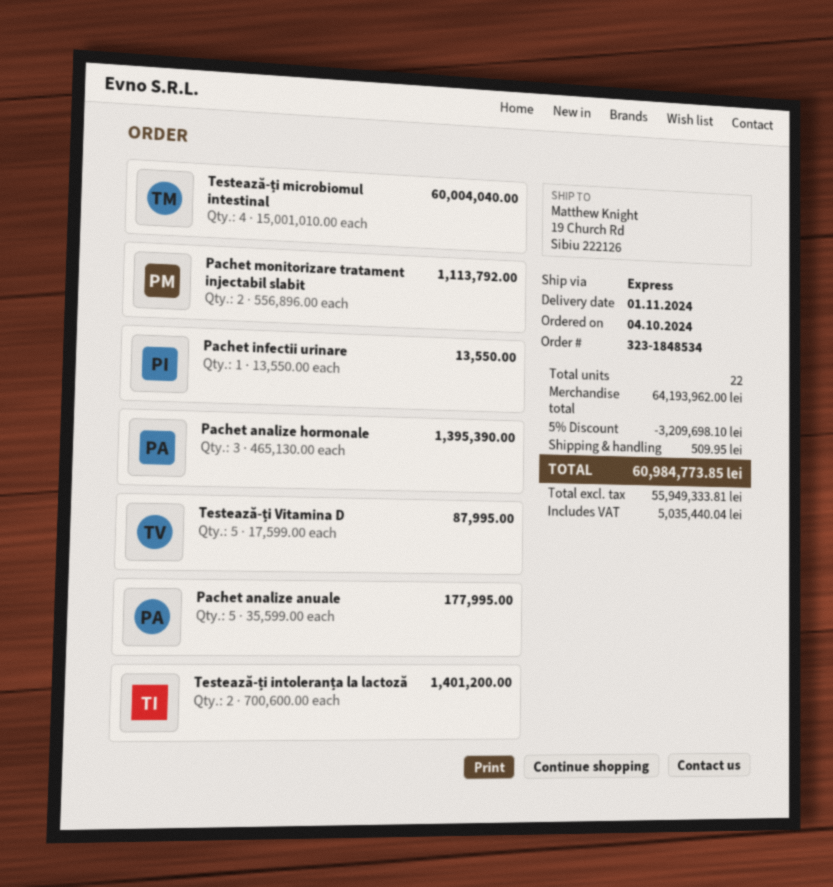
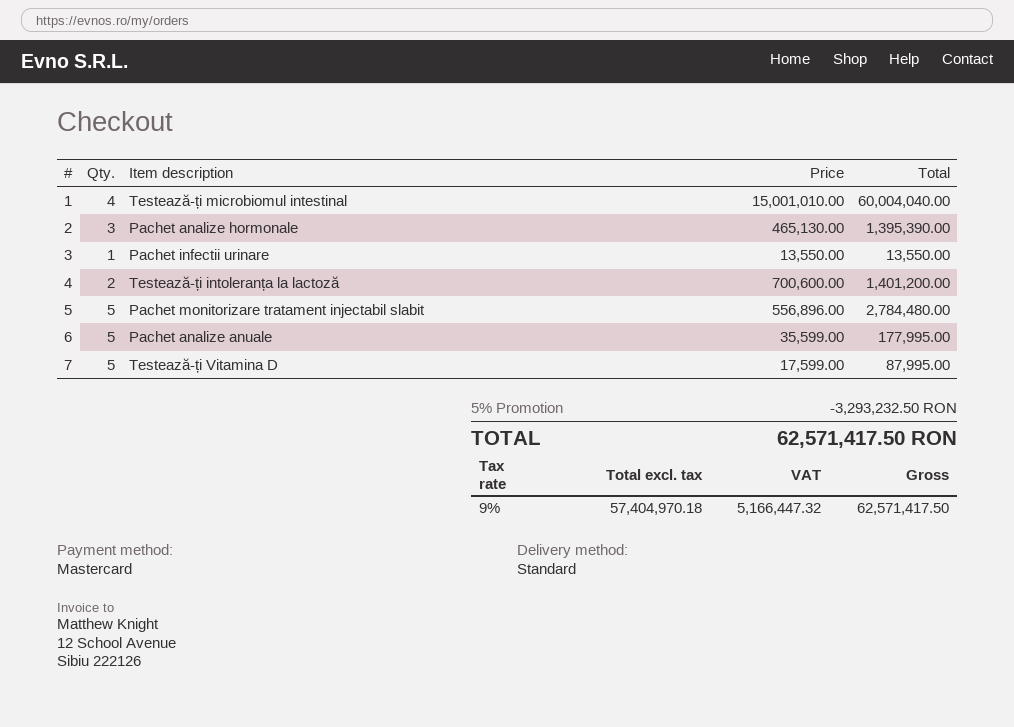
shipping method: express -> standard
Pachet monitorizare tratament injectabil slabit: 2 x 556896.00 = 1113792.00 -> 5 x 556896.00 = 2784480.00
discount: 5% = 3209698.10 -> 5% = 3293232.50
shipping: 509.95 -> none
net: 55949333.81 -> 57404970.18
tax: 5035440.04 -> 5166447.32
total: 60984773.85 -> 62571417.50

